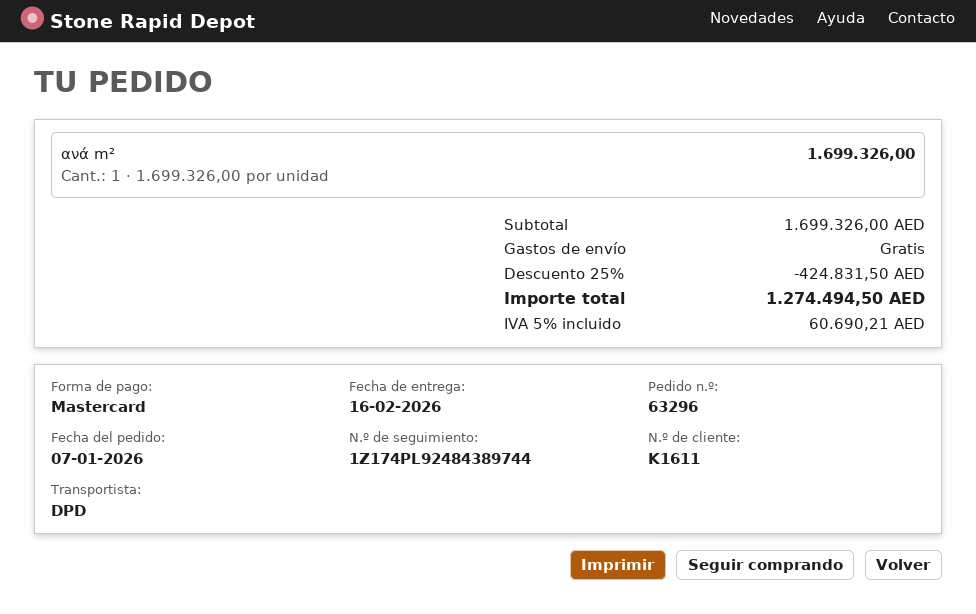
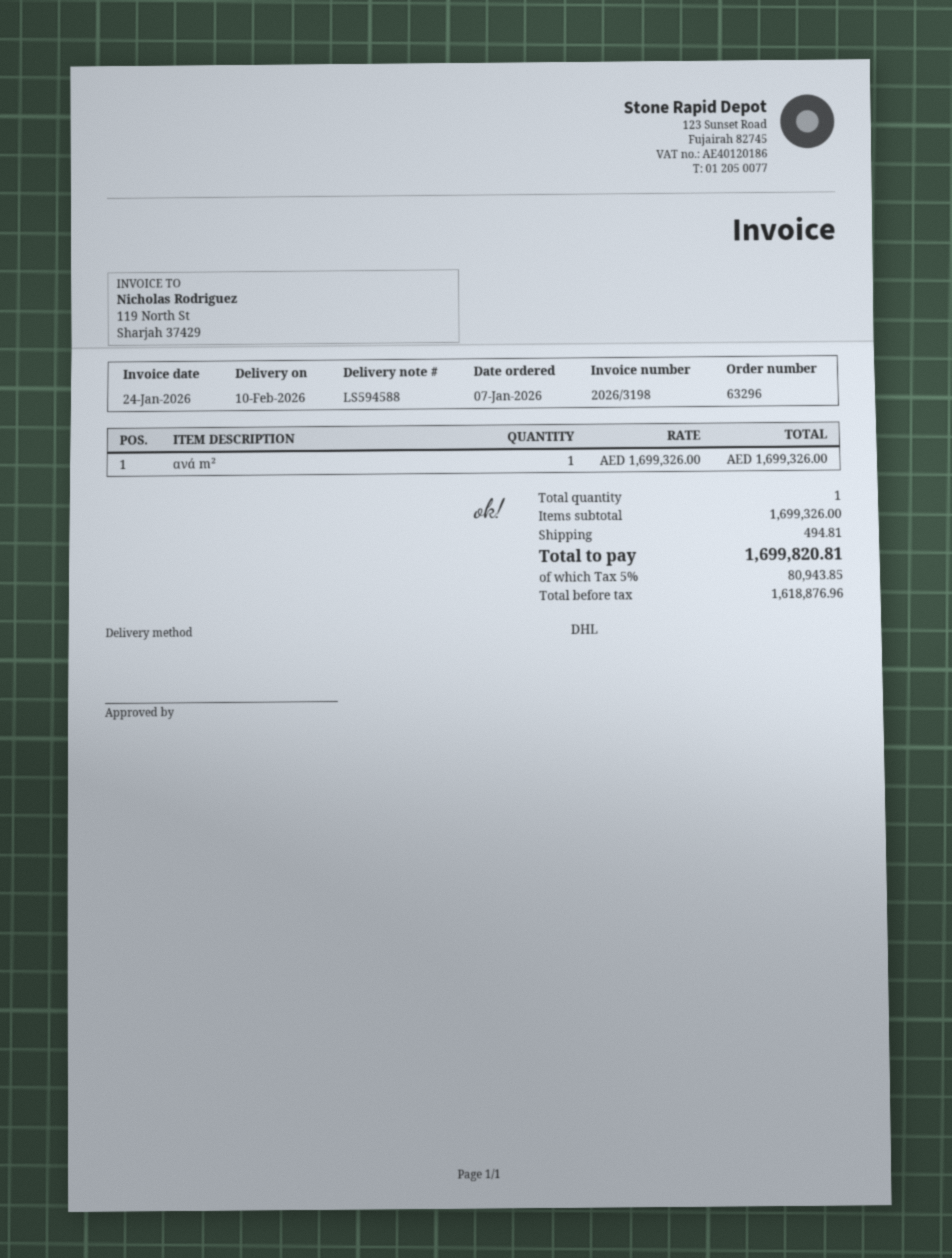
delivery date: 2026-02-16 -> 2026-02-10
shipping method: DPD -> DHL
discount: 25% = 424831.50 -> none
shipping: 0.00 -> 494.81
tax: 5% = 60690.21 -> 5% = 80943.85
total: 1274494.50 -> 1699820.81

